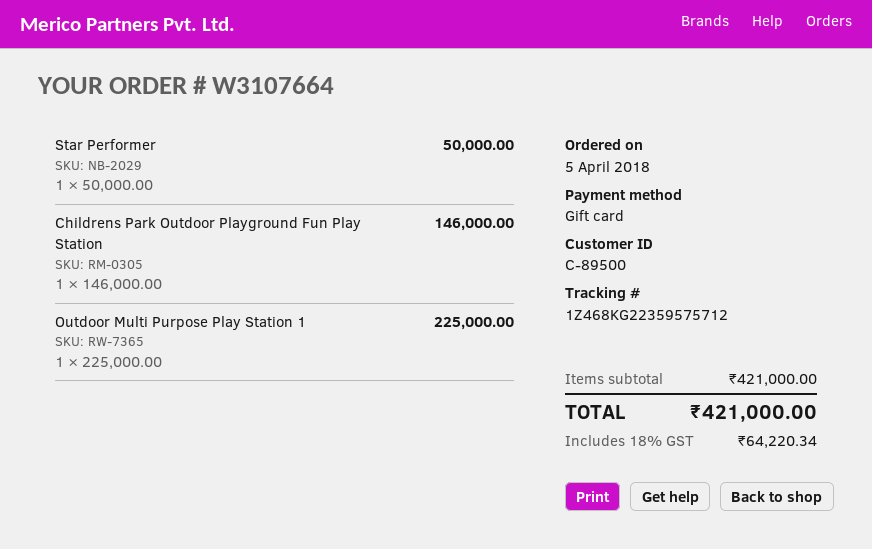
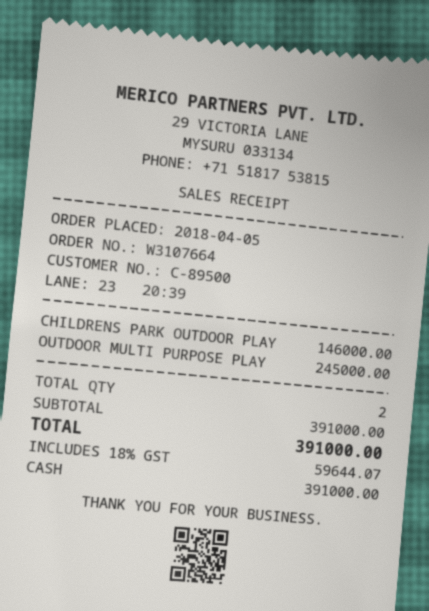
payment method: gift card -> cash
Star Performer: 1 x 50000.00 = 50000.00 -> none
Outdoor Multi Purpose Play Station 1: 1 x 225000.00 = 225000.00 -> 1 x 245000.00 = 245000.00
subtotal: 421000.00 -> 391000.00
tax: 18% = 64220.34 -> 18% = 59644.07
total: 421000.00 -> 391000.00

